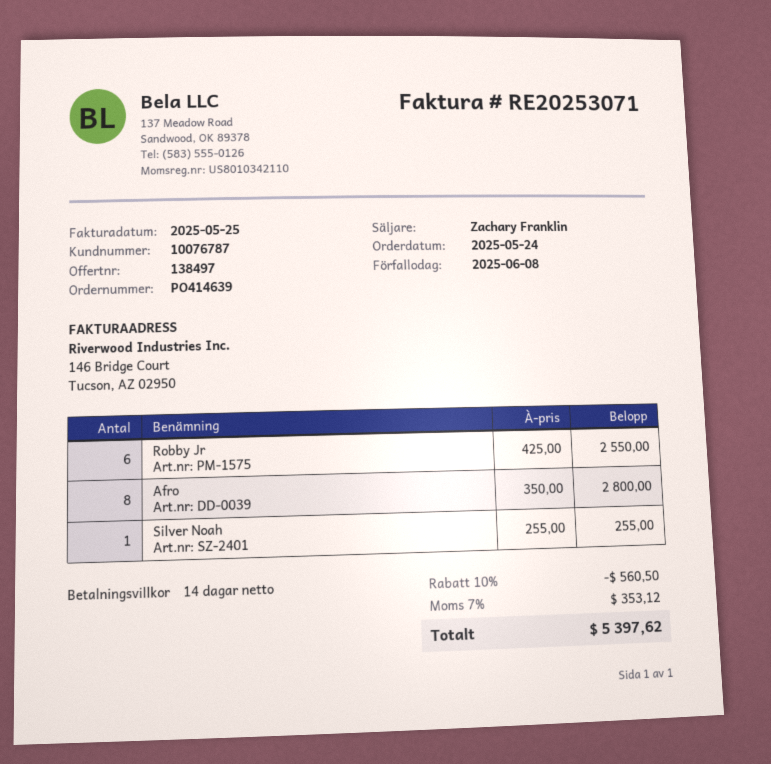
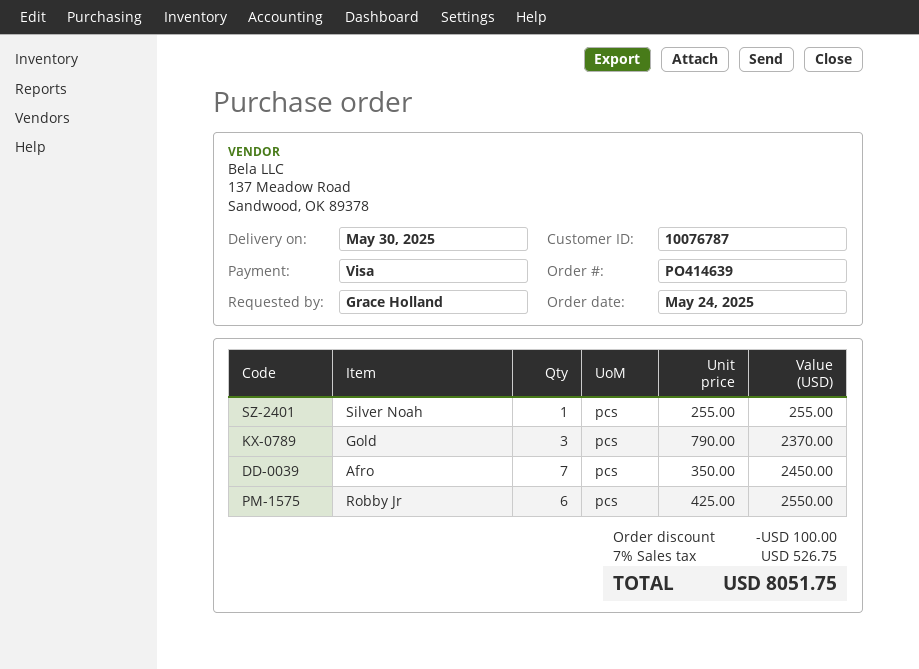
Afro: 8 x 350.00 = 2800.00 -> 7 x 350.00 = 2450.00
Gold: none -> 3 x 790.00 = 2370.00
discount: 560.50 -> 100.00
tax: 7% = 353.12 -> 7% = 526.75
total: 5397.62 -> 8051.75

